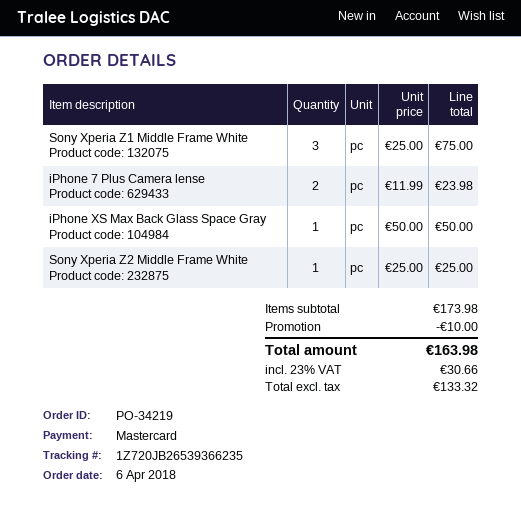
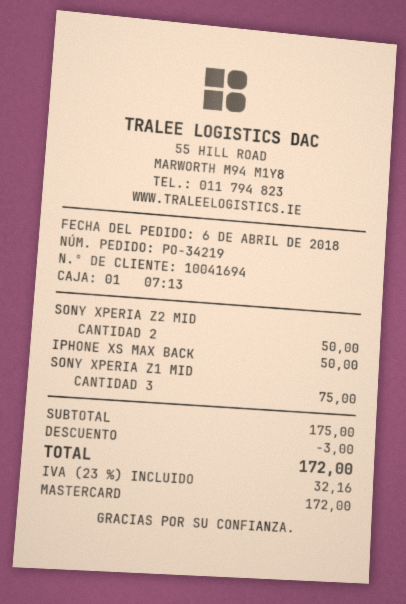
iPhone 7 Plus Camera lense: 2 for 23.98 -> none
Sony Xperia Z2 Middle Frame White: 1 for 25.00 -> 2 for 50.00
subtotal: 173.98 -> 175.00
discount: 10.00 -> 3.00
tax: 23% = 30.66 -> 23% = 32.16
total: 163.98 -> 172.00

